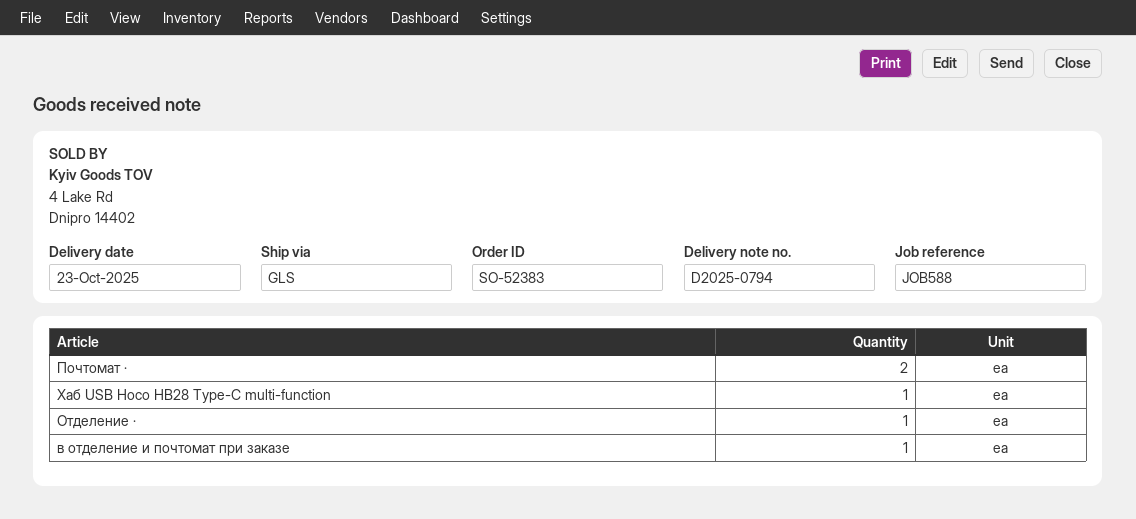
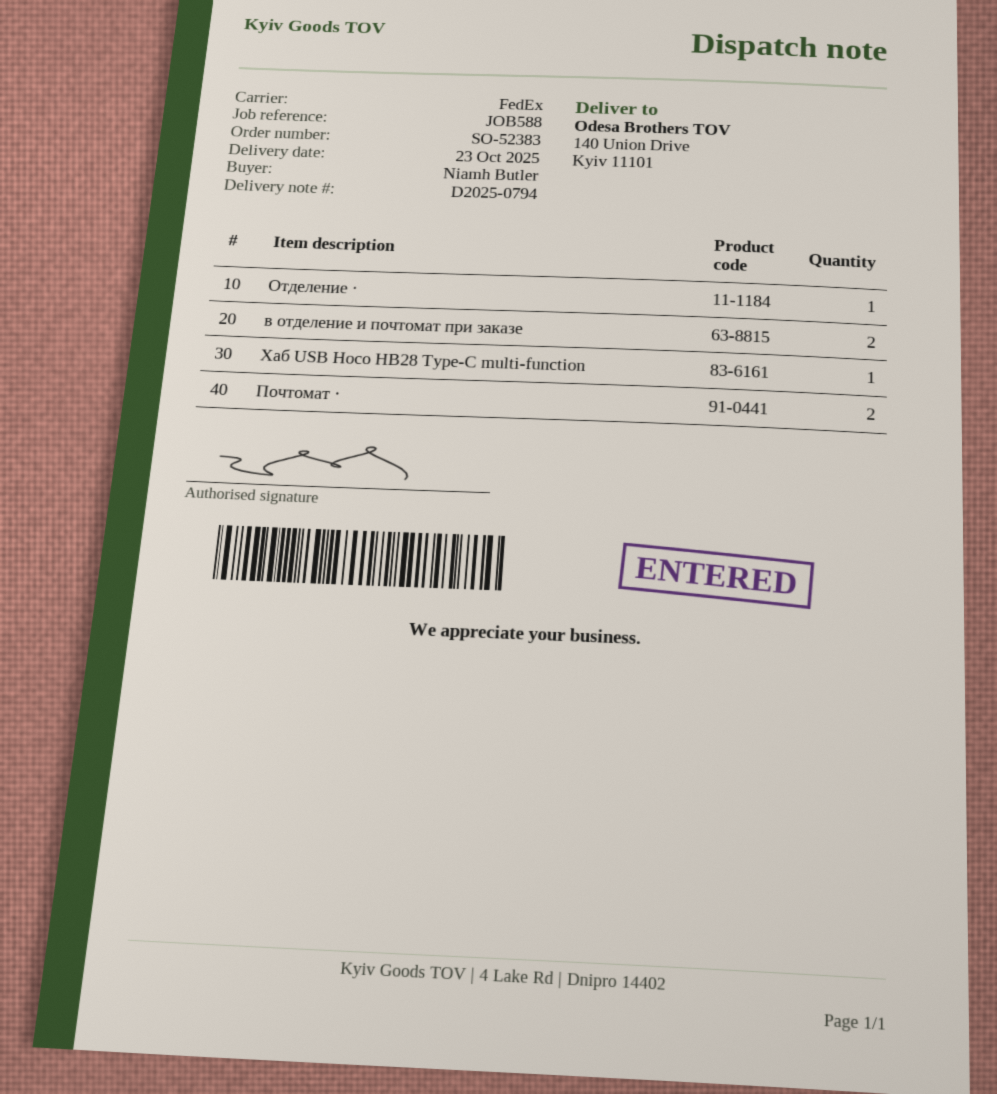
shipping method: GLS -> FedEx
в отделение и почтомат при заказе: 1 -> 2

